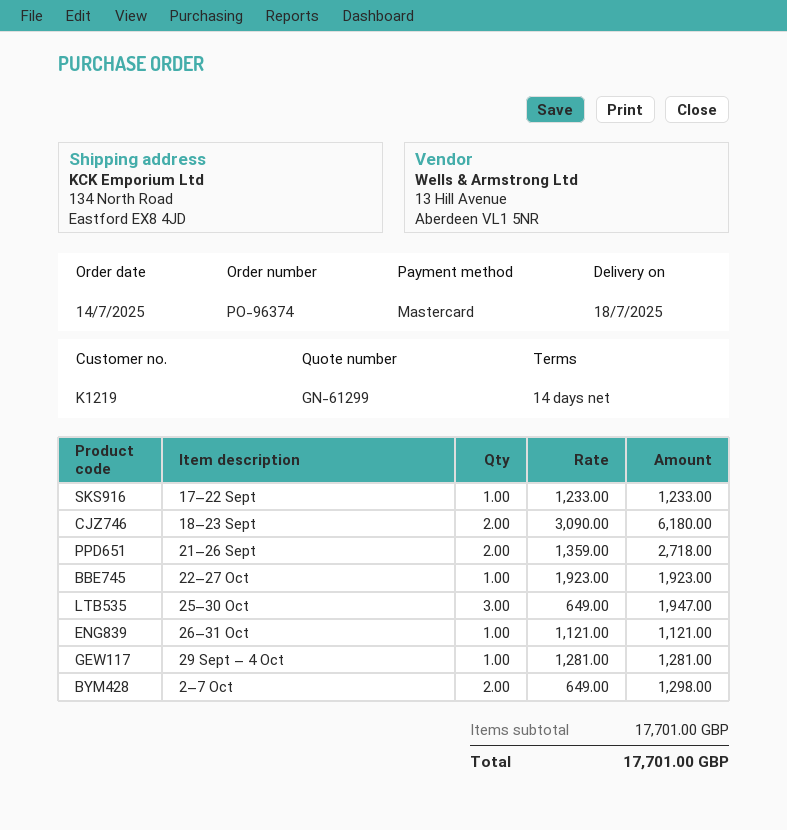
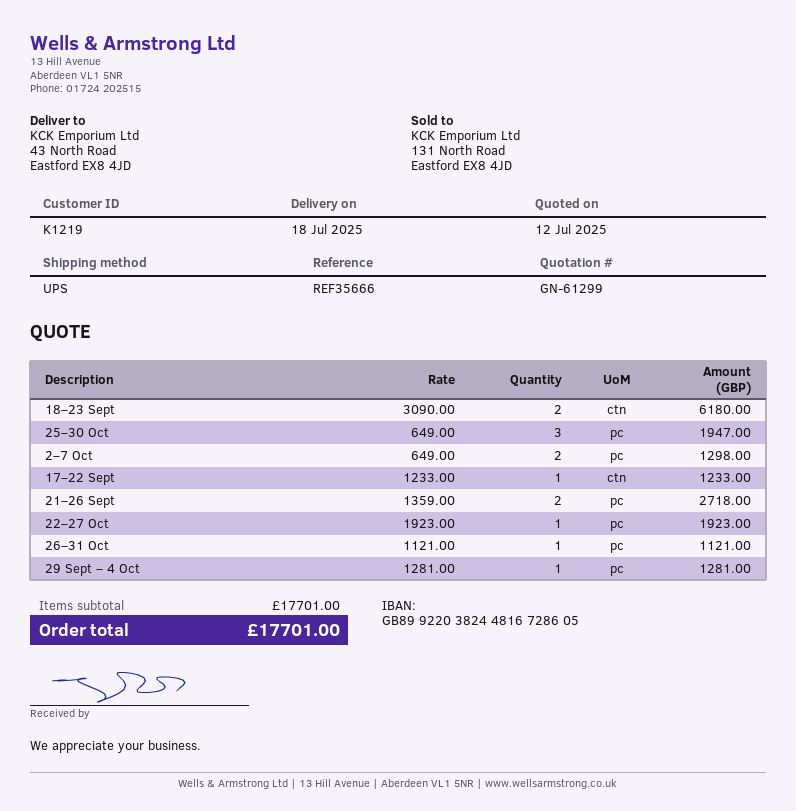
ship to: 134 North Road, Eastford EX8 4JD -> 43 North Road, Eastford EX8 4JD

